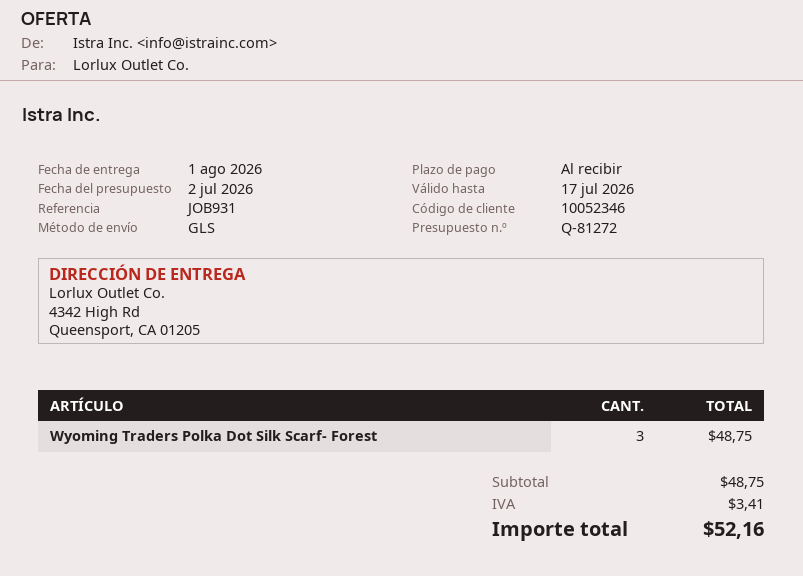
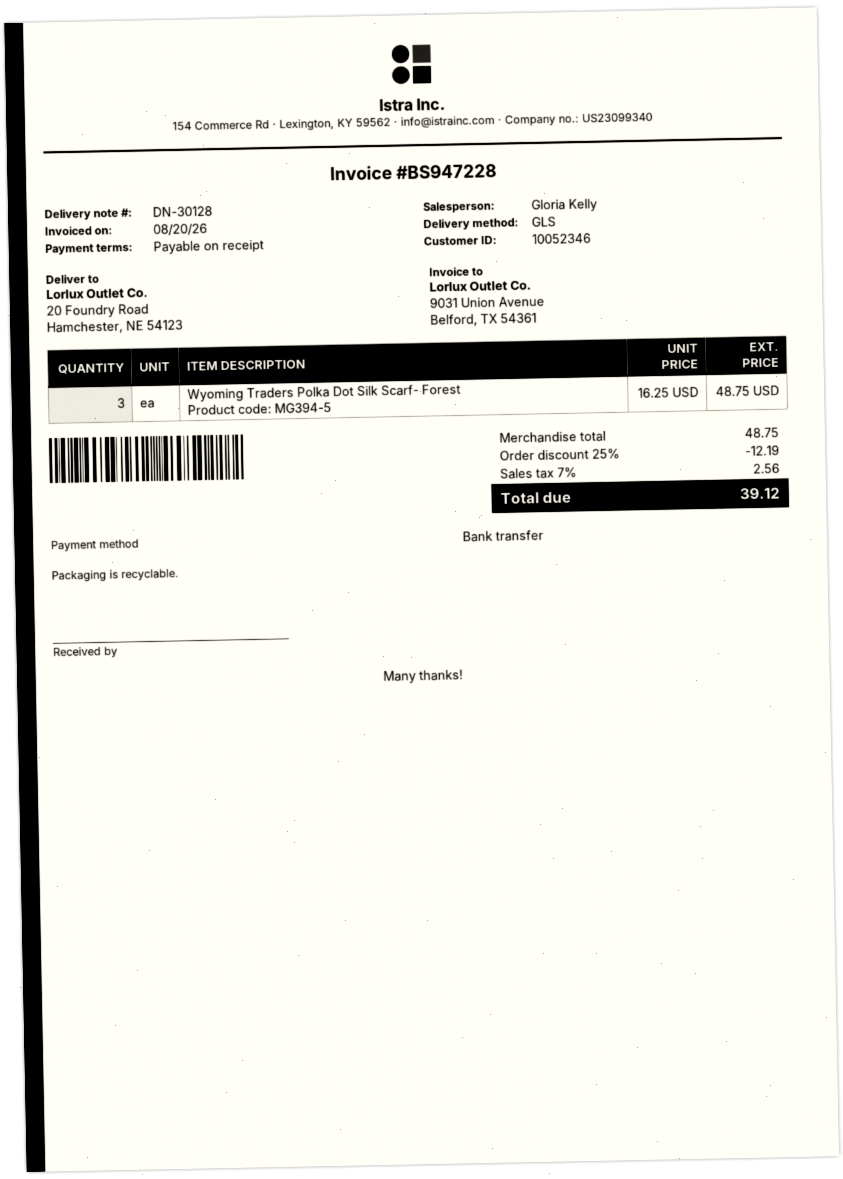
ship to: 4342 High Rd, Queensport, CA 01205 -> 20 Foundry Road, Hamchester, NE 54123
discount: none -> 25% = 12.19
tax: 3.41 -> 2.56
total: 52.16 -> 39.12

